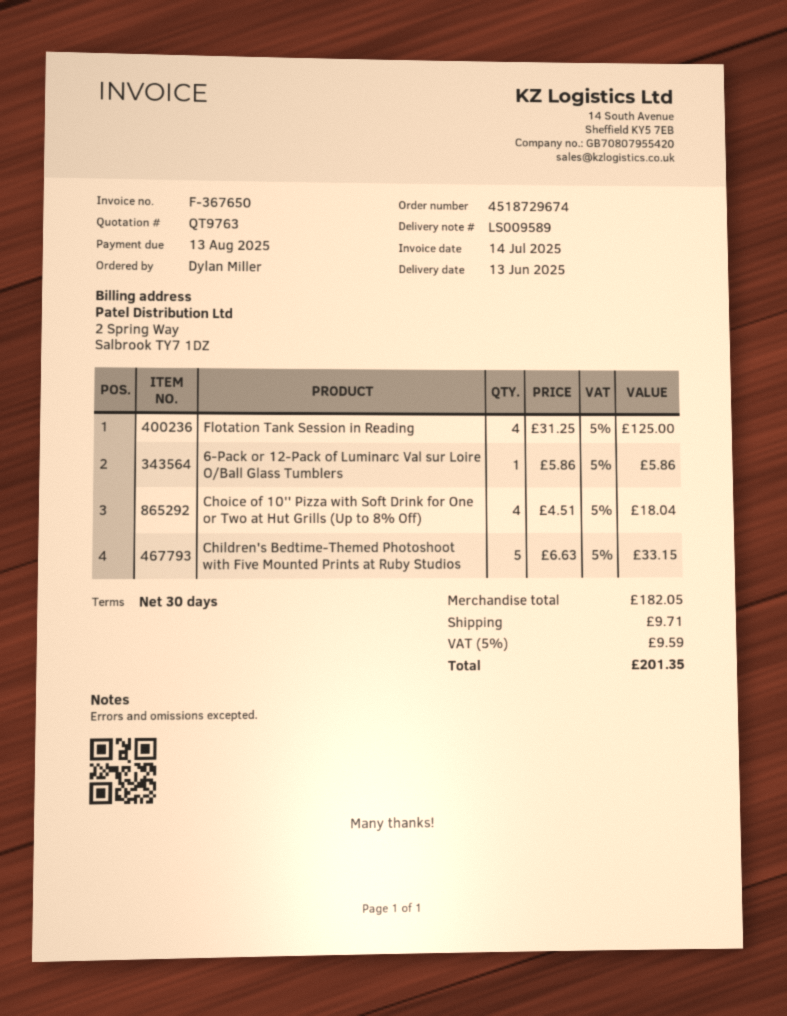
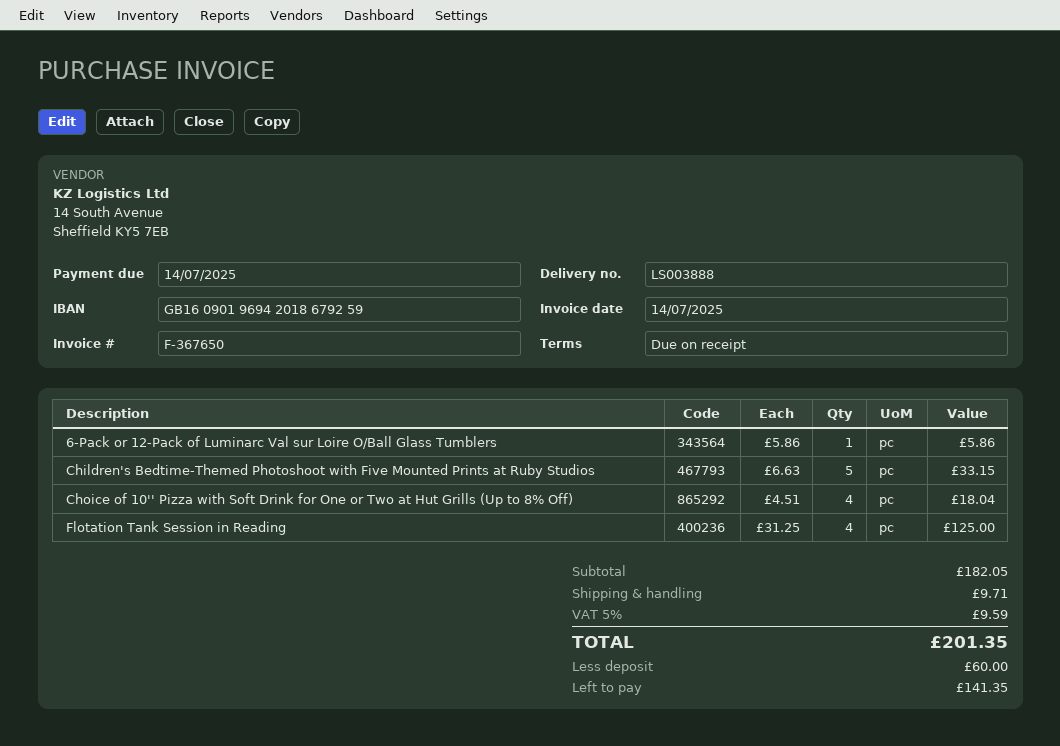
delivery note number: LS009589 -> LS003888
payment terms: 30 days -> on receipt
due date: 2025-08-13 -> 2025-07-14

